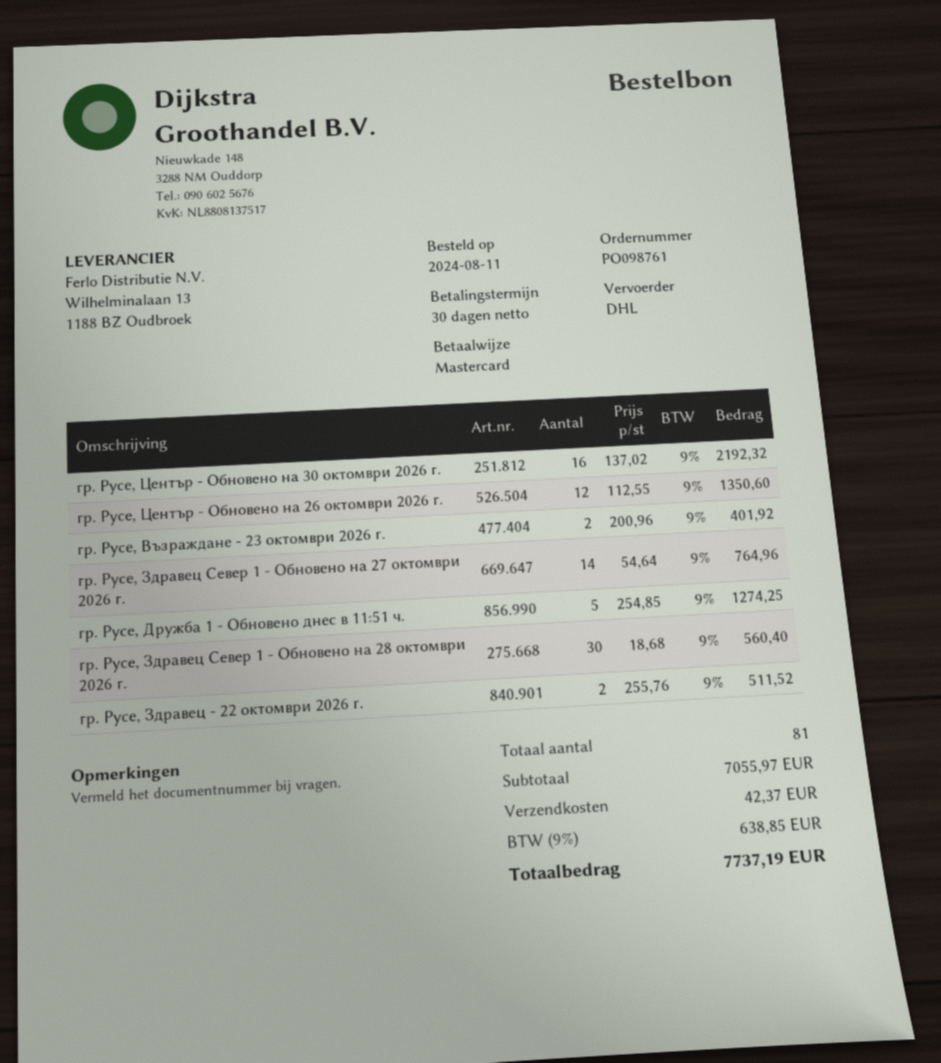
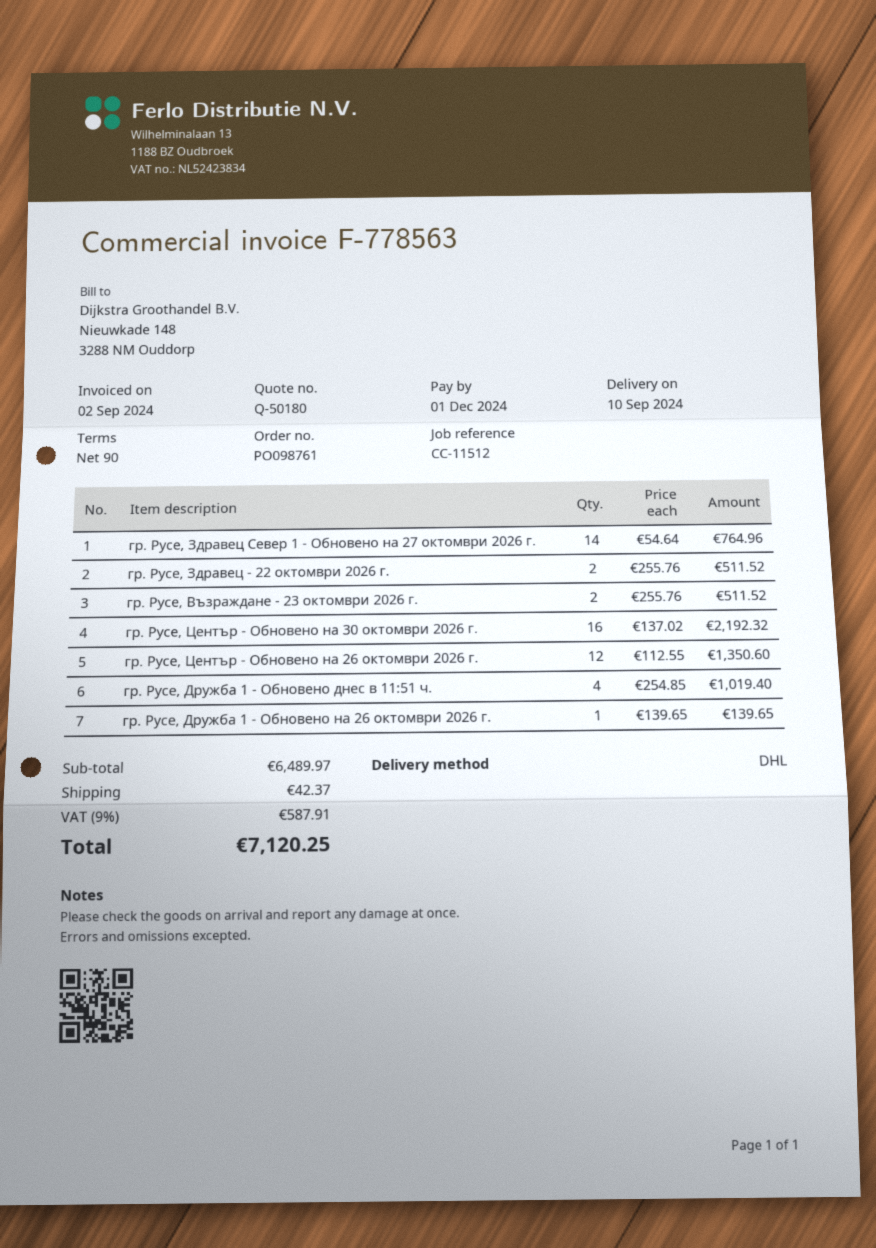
payment terms: 30 days -> 90 days
гр. Русе, Възраждане - 23 октомври 2026 г.: 2 x 200.96 = 401.92 -> 2 x 255.76 = 511.52
гр. Русе, Дружба 1 - Обновено днес в 11:51 ч.: 5 x 254.85 = 1274.25 -> 4 x 254.85 = 1019.40
гр. Русе, Здравец Север 1 - Обновено на 28 октомври 2026 г.: 30 x 18.68 = 560.40 -> none
гр. Русе, Дружба 1 - Обновено на 26 октомври 2026 г.: none -> 1 x 139.65 = 139.65
subtotal: 7055.97 -> 6489.97
tax: 9% = 638.85 -> 9% = 587.91
total: 7737.19 -> 7120.25

